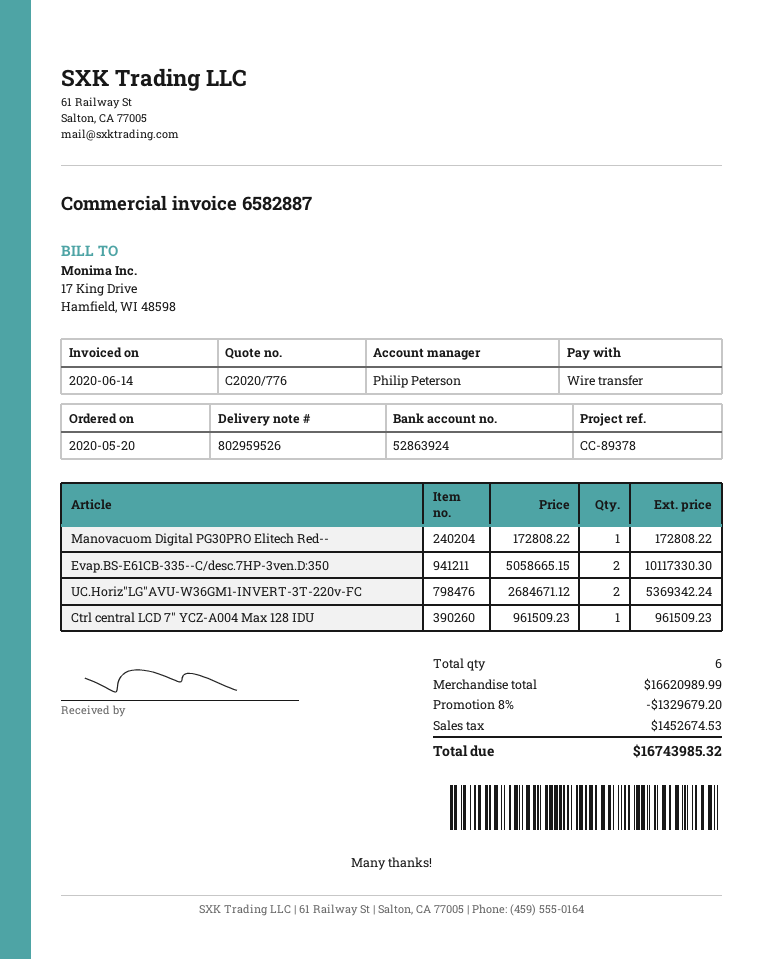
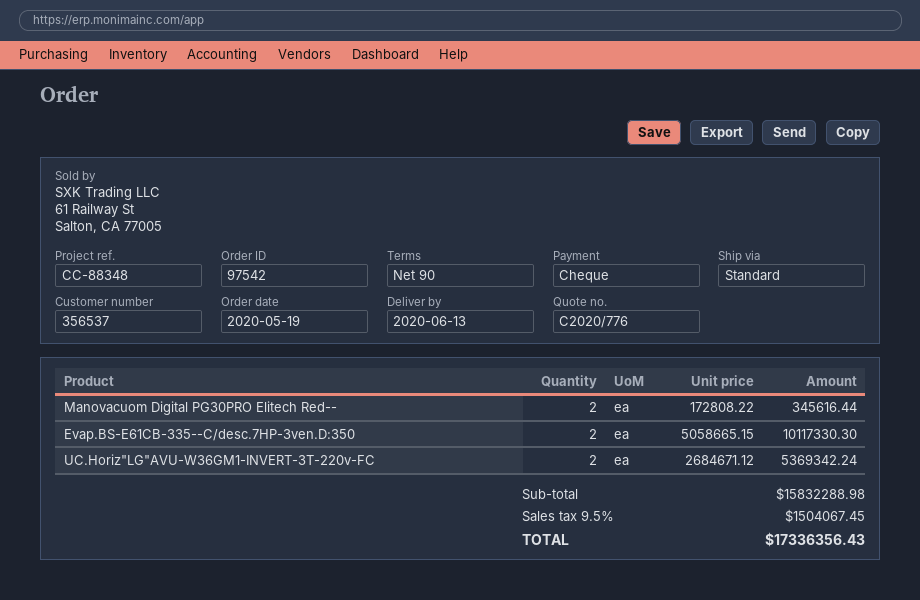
order date: 2020-05-20 -> 2020-05-19
reference: CC-89378 -> CC-88348
payment method: bank transfer -> cheque
Manovacuom Digital PG30PRO Elitech Red--: 1 x 172808.22 = 172808.22 -> 2 x 172808.22 = 345616.44
Ctrl central LCD 7" YCZ-A004 Max 128 IDU: 1 x 961509.23 = 961509.23 -> none
subtotal: 16620989.99 -> 15832288.98
discount: 8% = 1329679.20 -> none
tax: 1452674.53 -> 1504067.45
total: 16743985.32 -> 17336356.43

